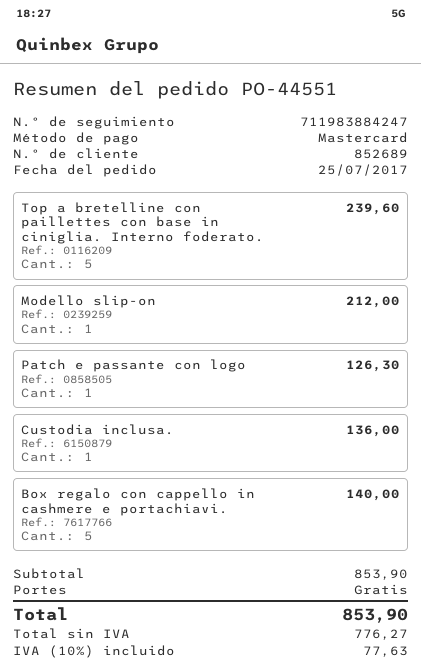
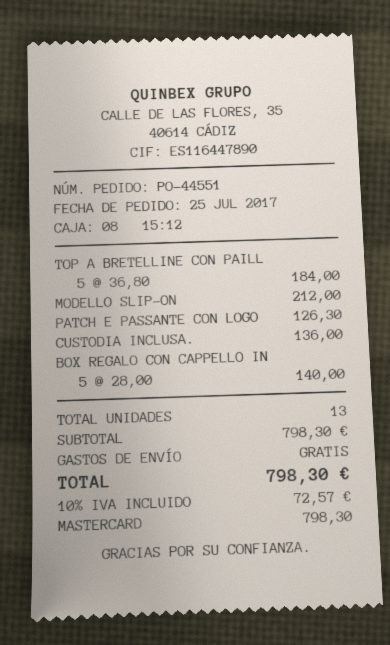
Top a bretelline con paillettes con base in ciniglia. Interno foderato.: 5 for 239.60 -> 5 for 184.00
subtotal: 853.90 -> 798.30
tax: 10% = 77.63 -> 10% = 72.57
total: 853.90 -> 798.30

